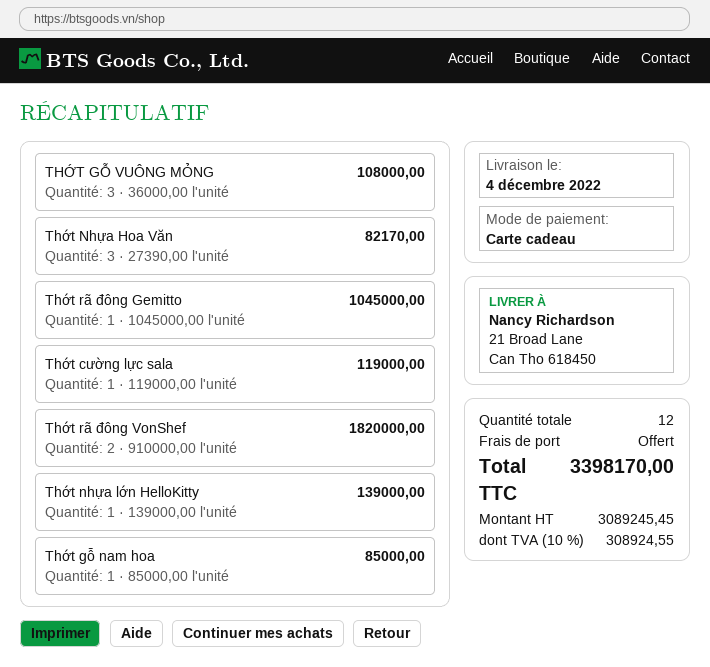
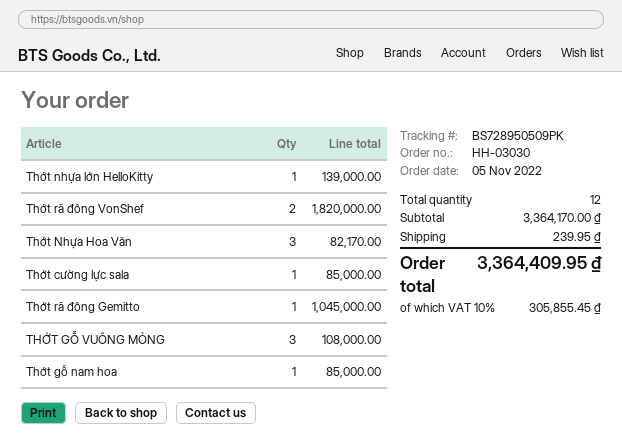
Thớt cường lực sala: 1 for 119000.00 -> 1 for 85000.00
shipping: 0.00 -> 239.95
tax: 10% = 308924.55 -> 10% = 305855.45
total: 3398170.00 -> 3364409.95

